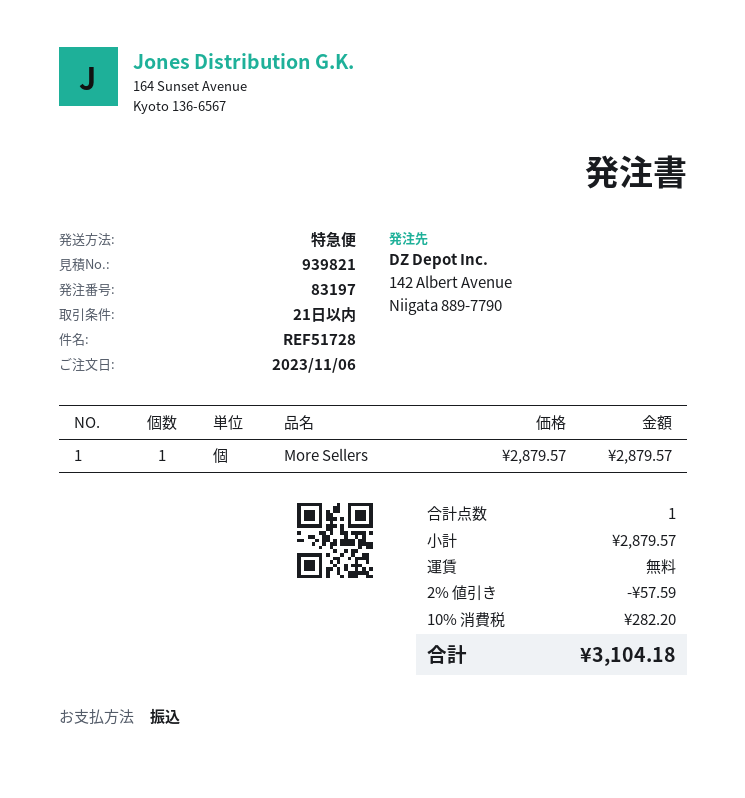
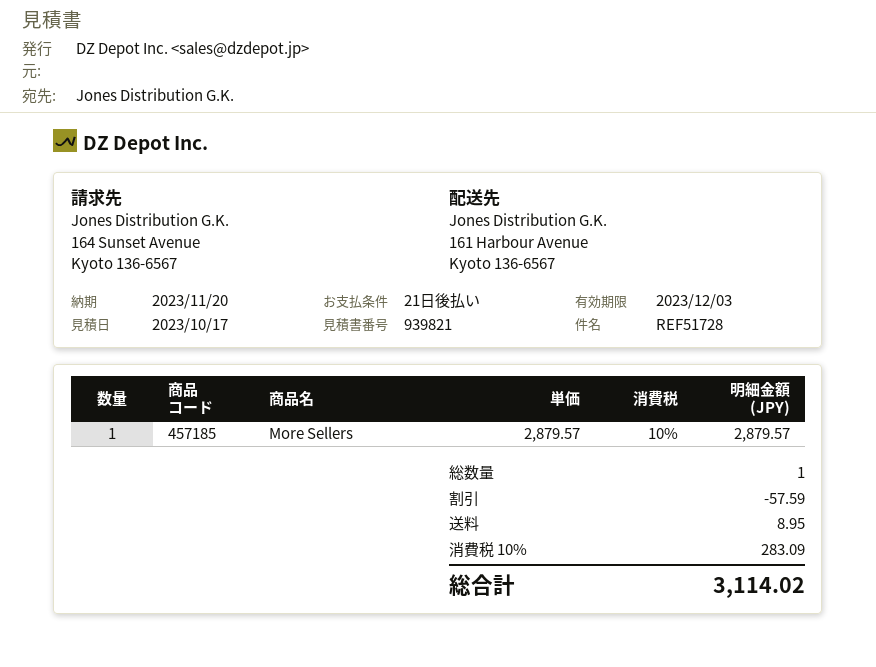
shipping: 0.00 -> 8.95
tax: 10% = 282.20 -> 10% = 283.09
total: 3104.18 -> 3114.02

